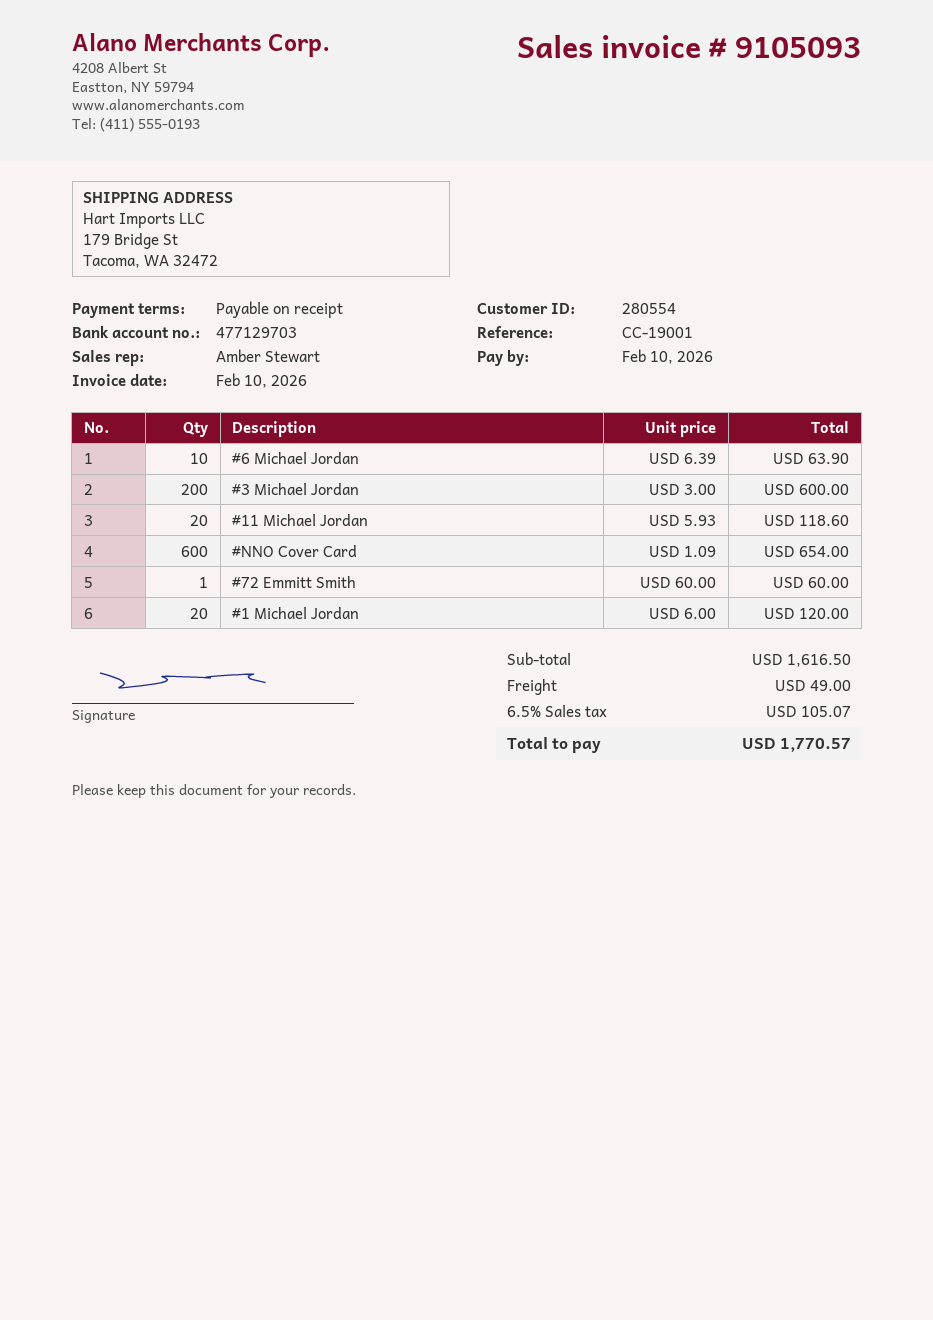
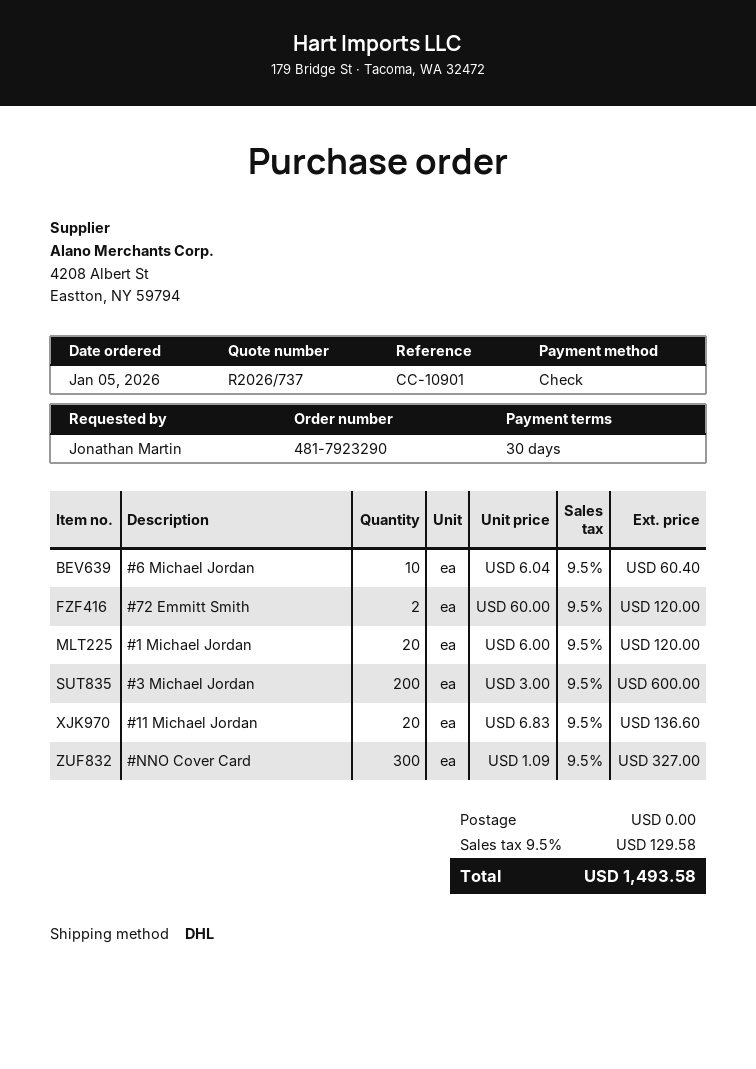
payment terms: on receipt -> 30 days
reference: CC-19001 -> CC-10901
#6 Michael Jordan: 10 x 6.39 = 63.90 -> 10 x 6.04 = 60.40
#11 Michael Jordan: 20 x 5.93 = 118.60 -> 20 x 6.83 = 136.60
#NNO Cover Card: 600 x 1.09 = 654.00 -> 300 x 1.09 = 327.00
#72 Emmitt Smith: 1 x 60.00 = 60.00 -> 2 x 60.00 = 120.00
shipping: 49.00 -> 0.00
tax: 6.5% = 105.07 -> 9.5% = 129.58
total: 1770.57 -> 1493.58

